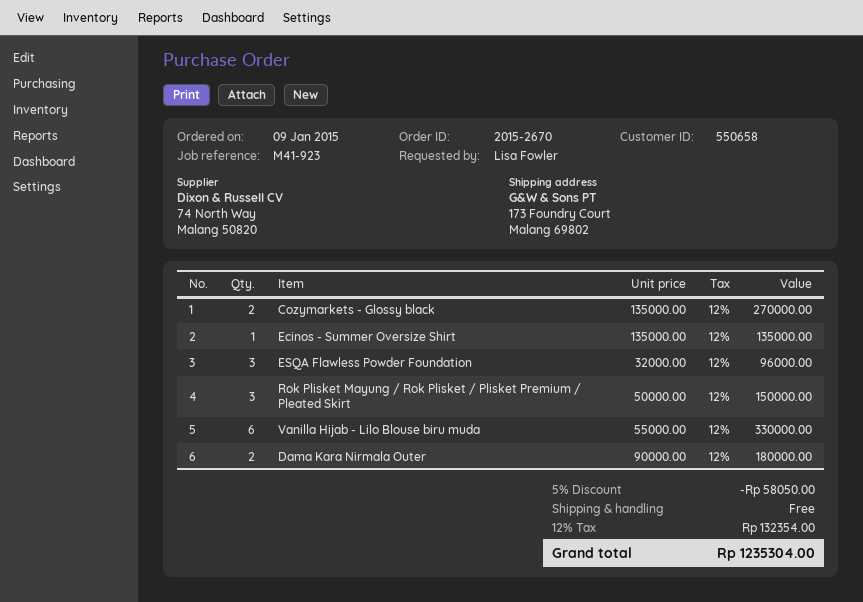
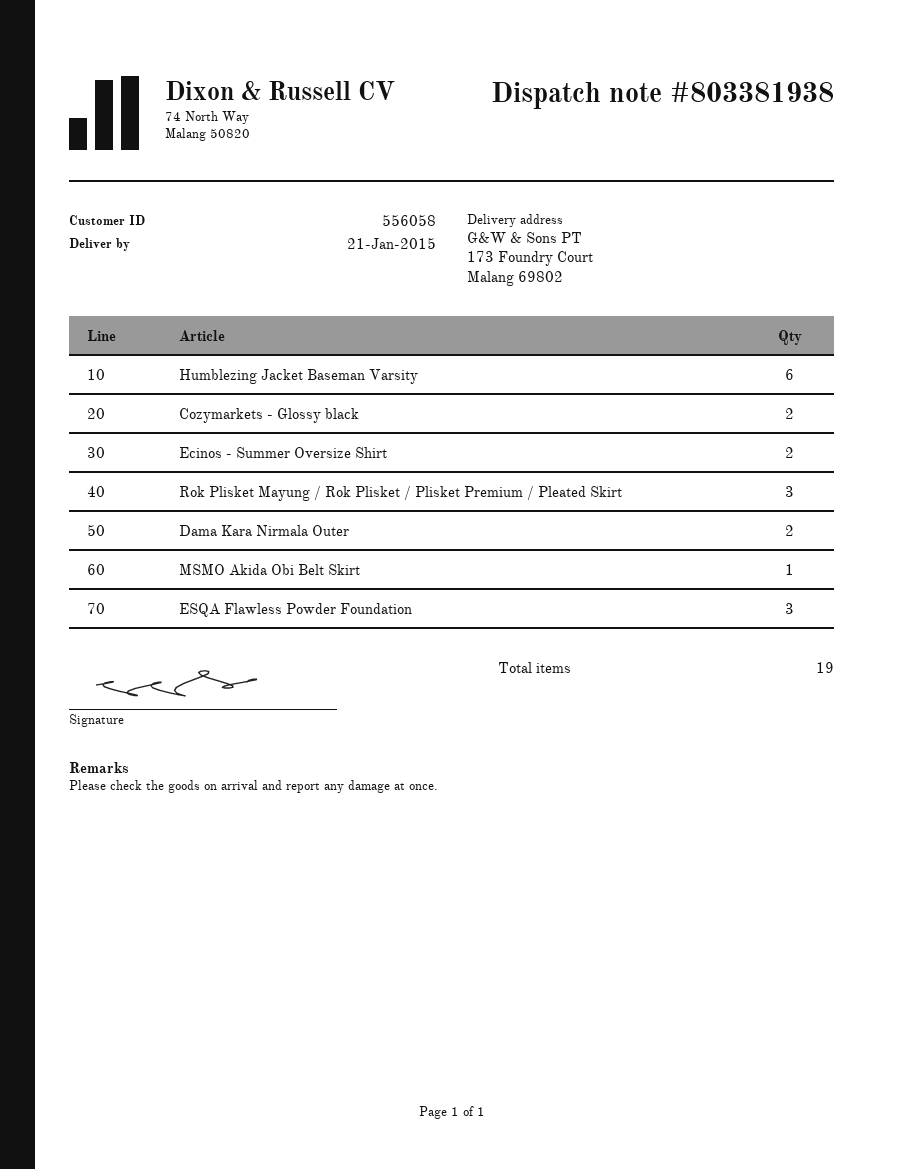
customer number: 550658 -> 556058
Ecinos - Summer Oversize Shirt: 1 -> 2
Vanilla Hijab - Lilo Blouse biru muda: 6 -> none
Humblezing Jacket Baseman Varsity: none -> 6
MSMO Akida Obi Belt Skirt: none -> 1

